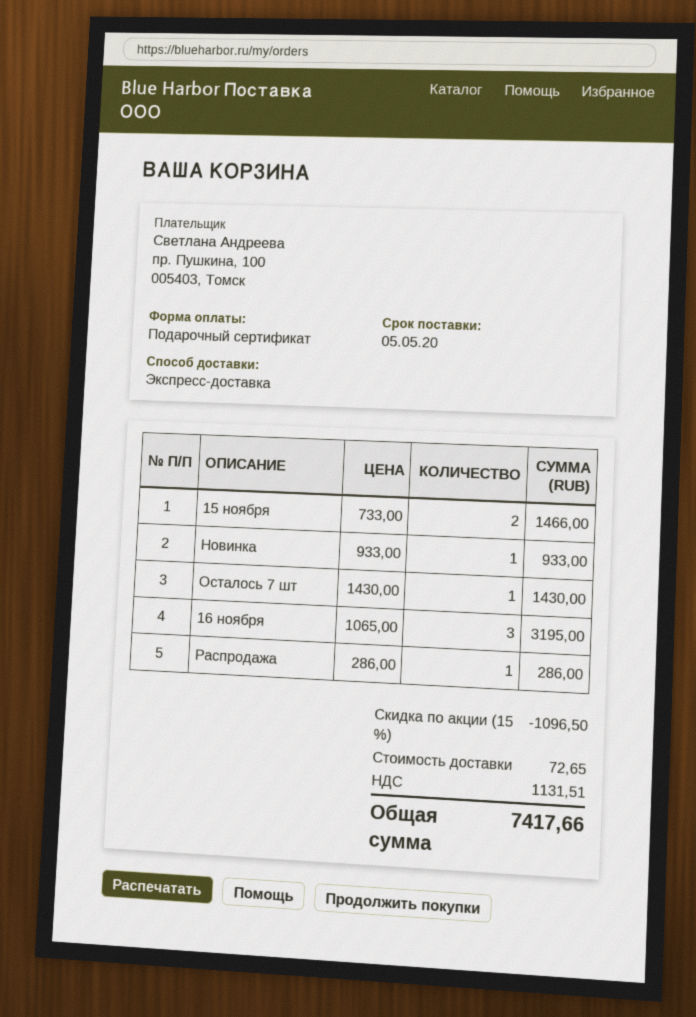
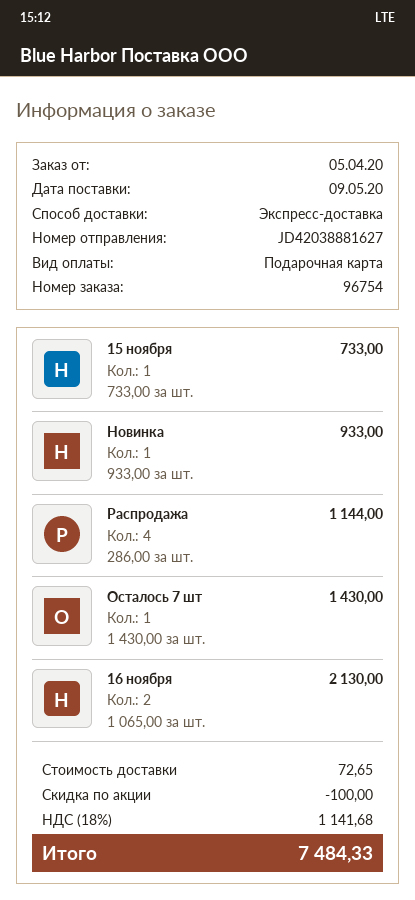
delivery date: 2020-05-05 -> 2020-05-09
15 ноября: 2 x 733.00 = 1466.00 -> 1 x 733.00 = 733.00
16 ноября: 3 x 1065.00 = 3195.00 -> 2 x 1065.00 = 2130.00
Распродажа: 1 x 286.00 = 286.00 -> 4 x 286.00 = 1144.00
discount: 1096.50 -> 100.00
tax: 1131.51 -> 1141.68
total: 7417.66 -> 7484.33

